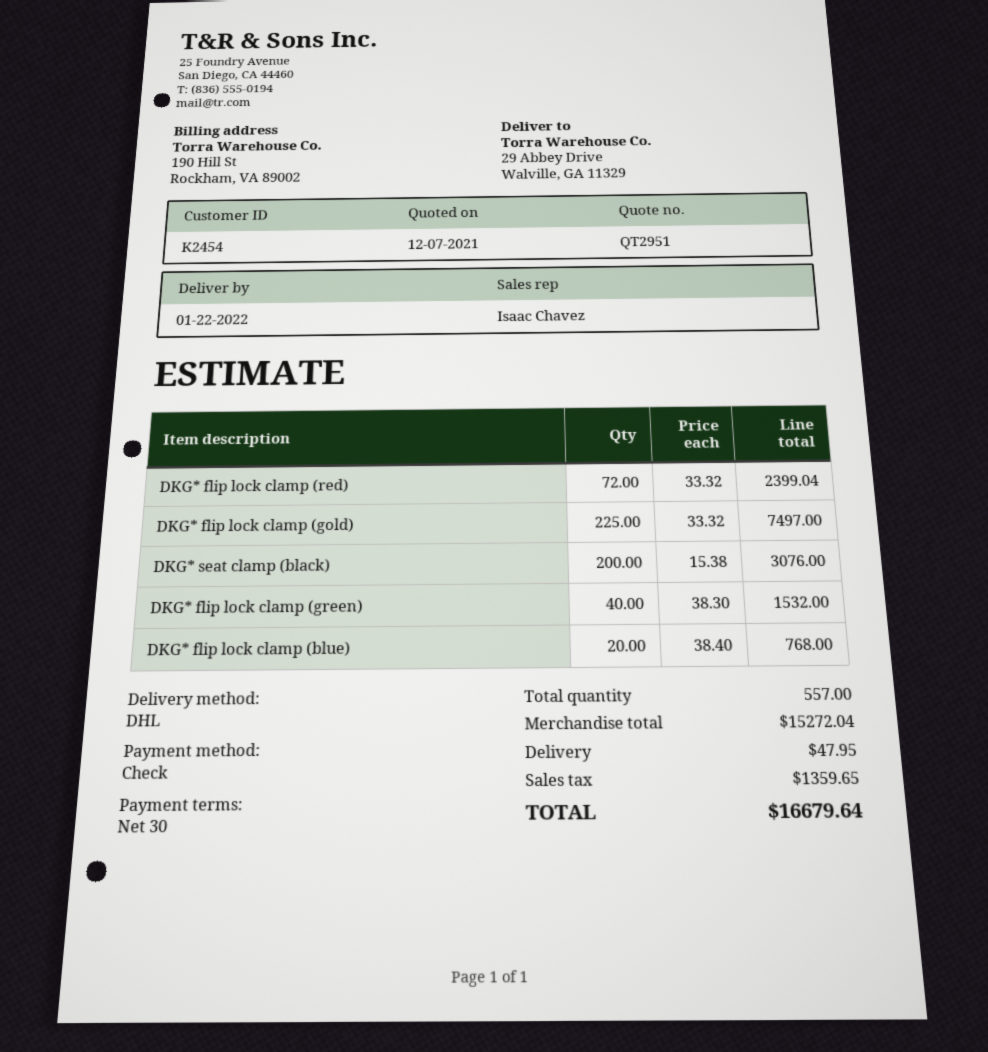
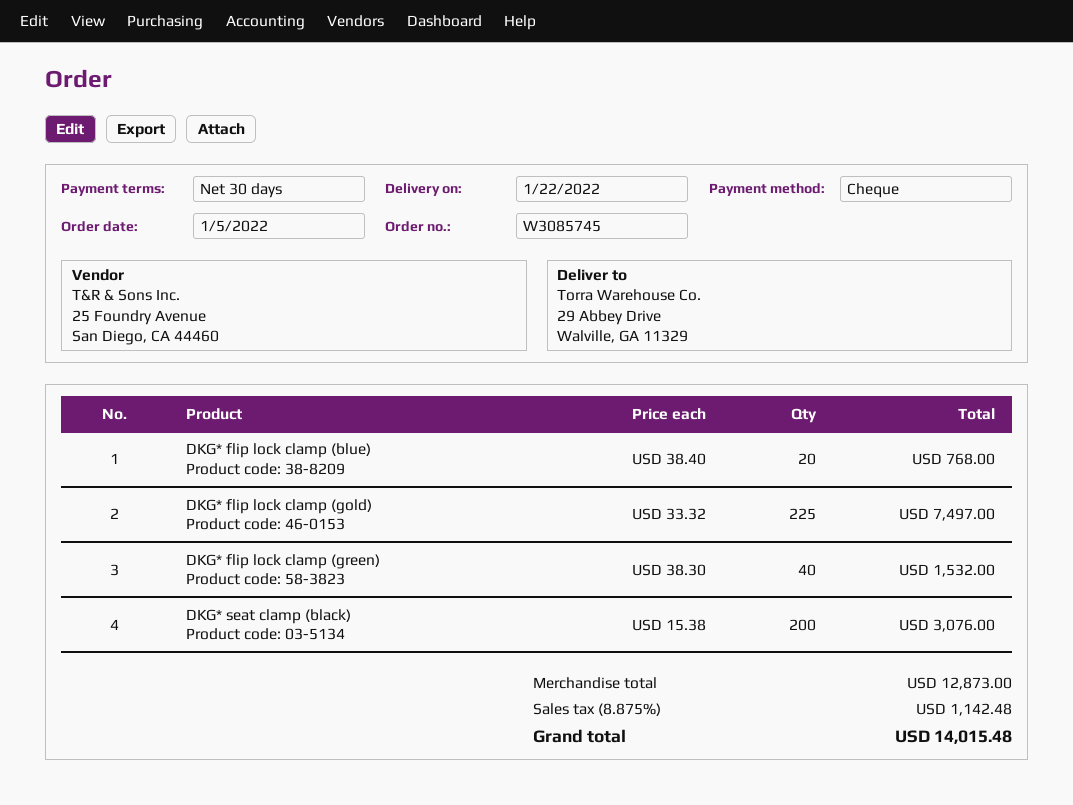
DKG* flip lock clamp (red): 72 x 33.32 = 2399.04 -> none
subtotal: 15272.04 -> 12873.00
shipping: 47.95 -> none
tax: 1359.65 -> 1142.48
total: 16679.64 -> 14015.48

